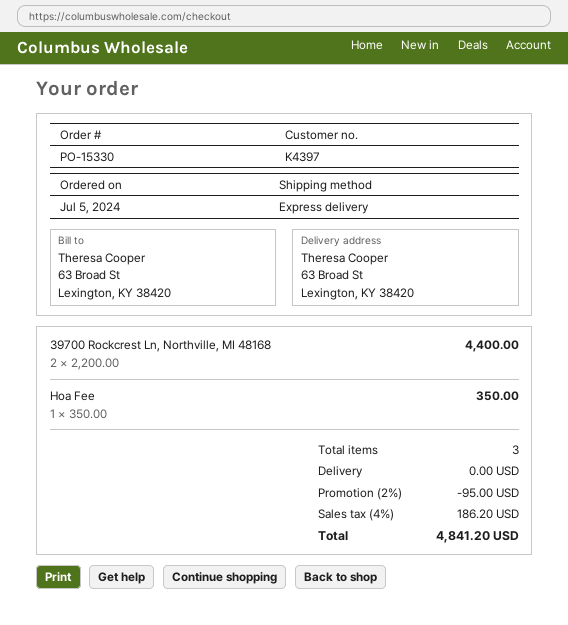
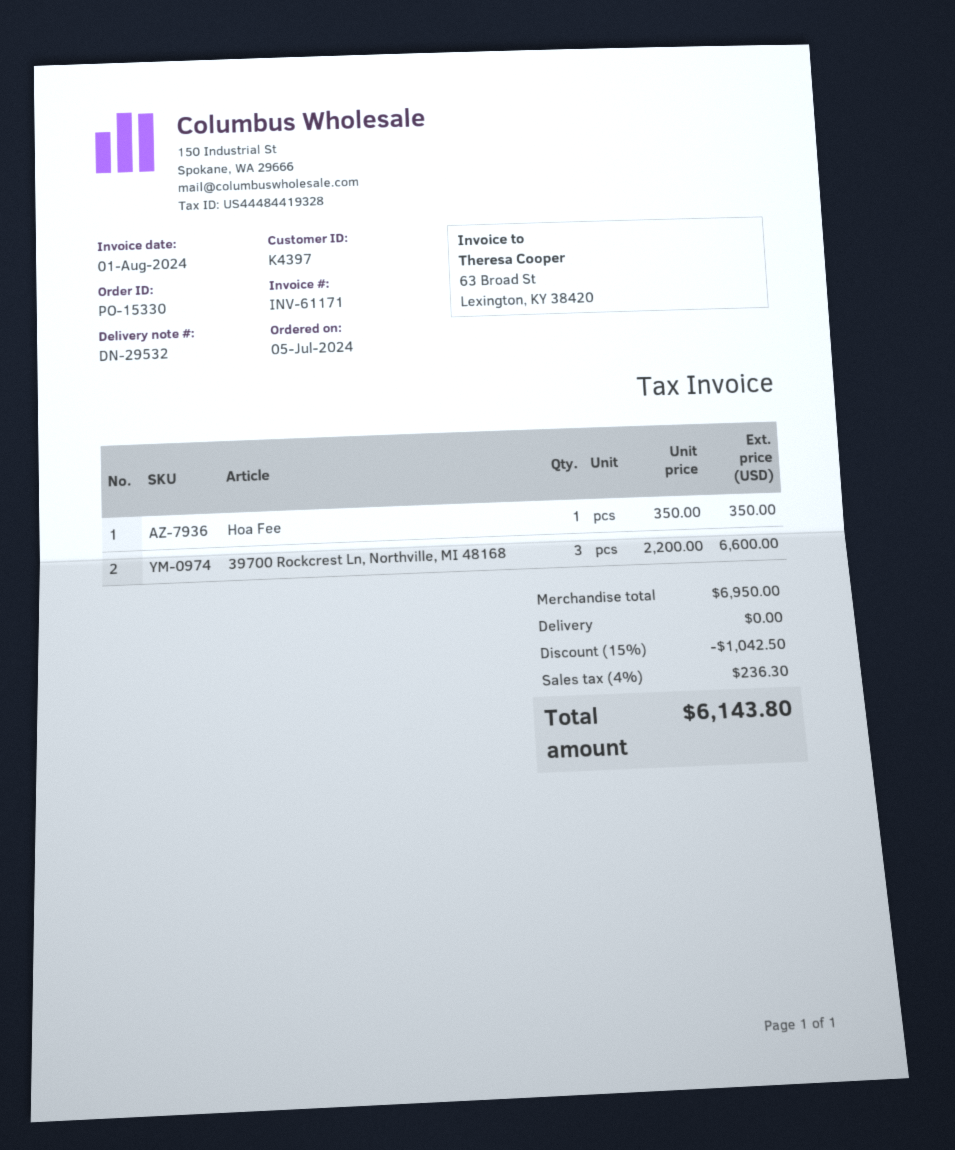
39700 Rockcrest Ln, Northville, MI 48168: 2 x 2200.00 = 4400.00 -> 3 x 2200.00 = 6600.00
discount: 2% = 95.00 -> 15% = 1042.50
tax: 4% = 186.20 -> 4% = 236.30
total: 4841.20 -> 6143.80

